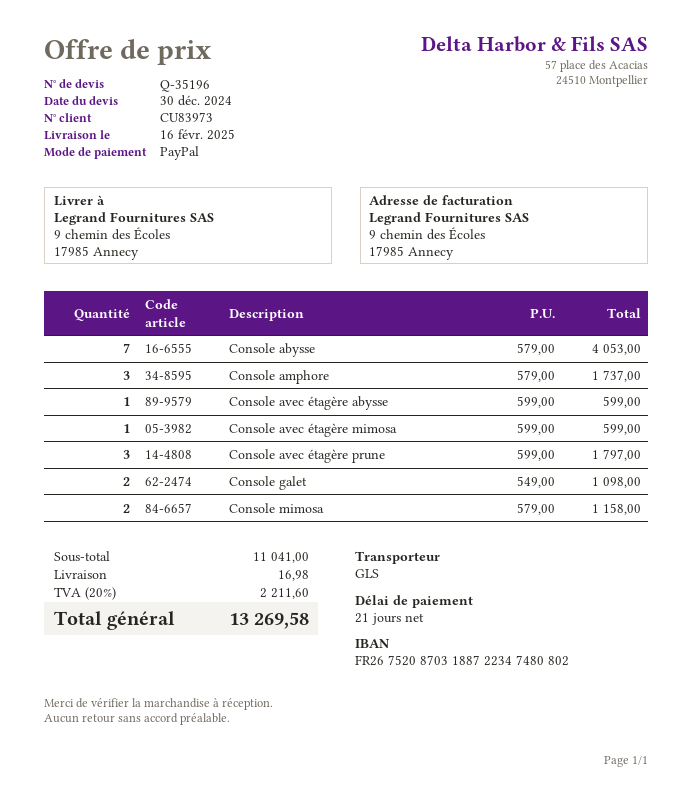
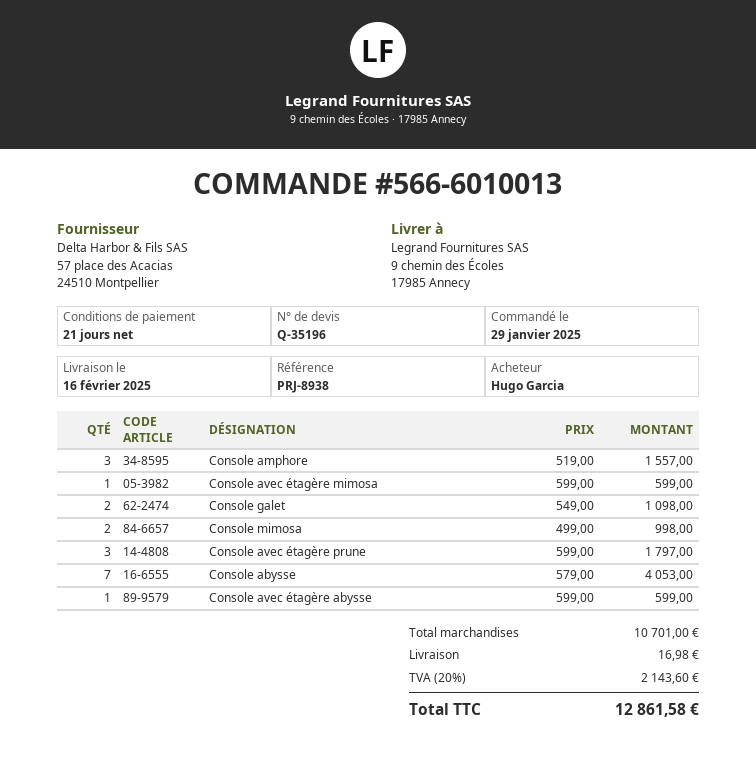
Console amphore: 3 x 579.00 = 1737.00 -> 3 x 519.00 = 1557.00
Console mimosa: 2 x 579.00 = 1158.00 -> 2 x 499.00 = 998.00
subtotal: 11041.00 -> 10701.00
tax: 20% = 2211.60 -> 20% = 2143.60
total: 13269.58 -> 12861.58

